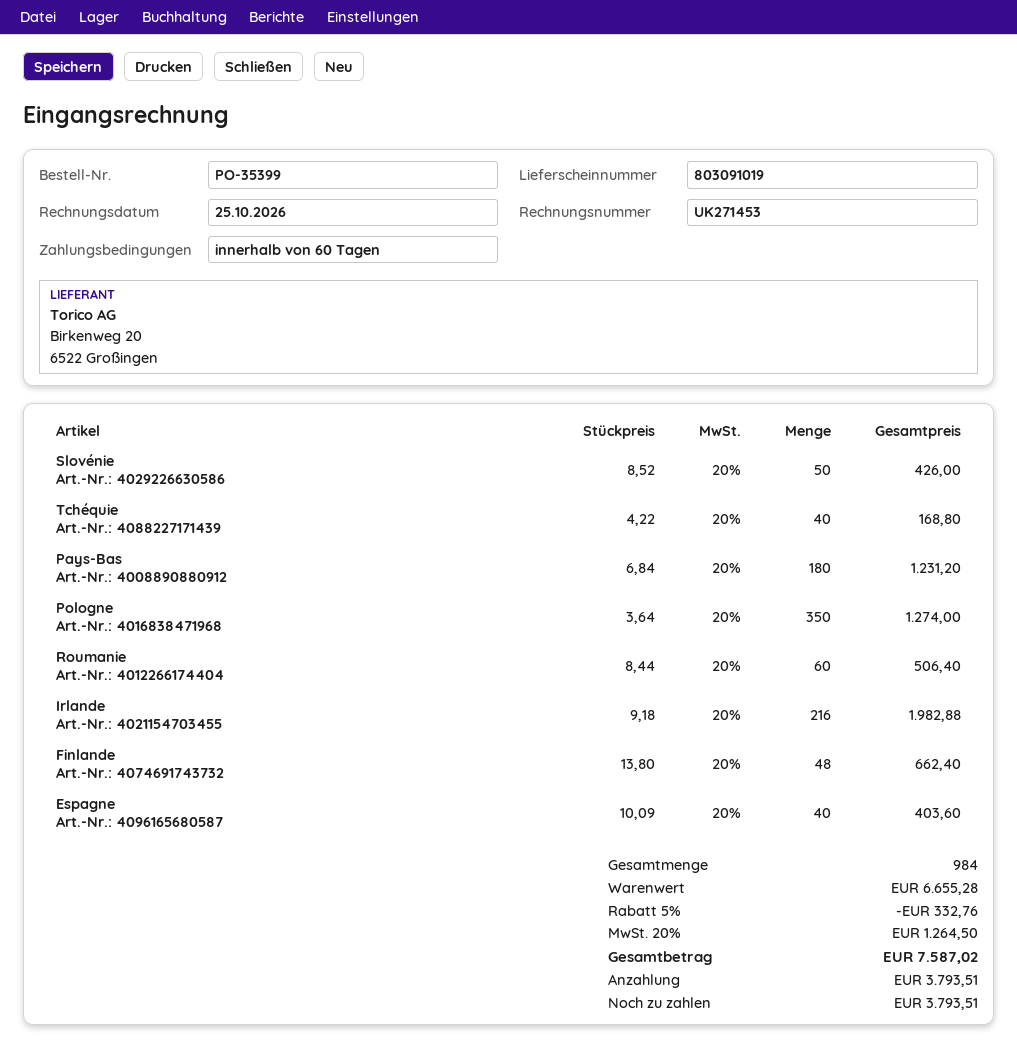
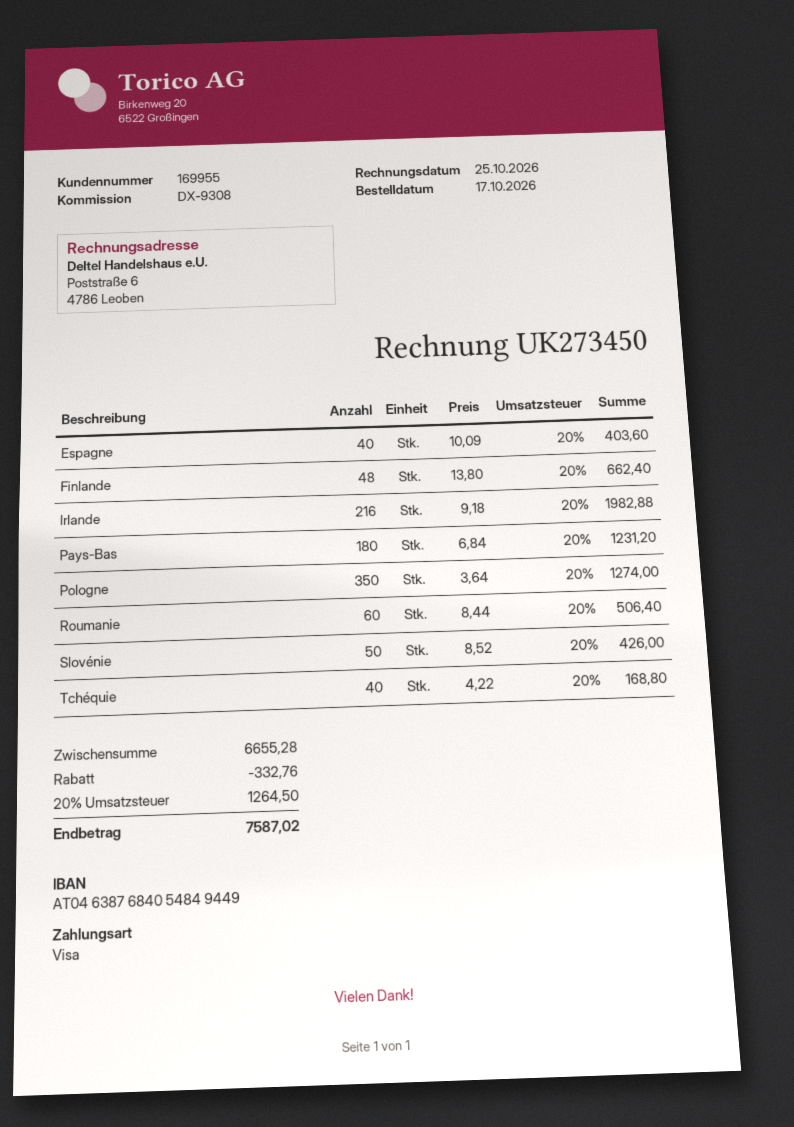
invoice number: UK271453 -> UK273450

